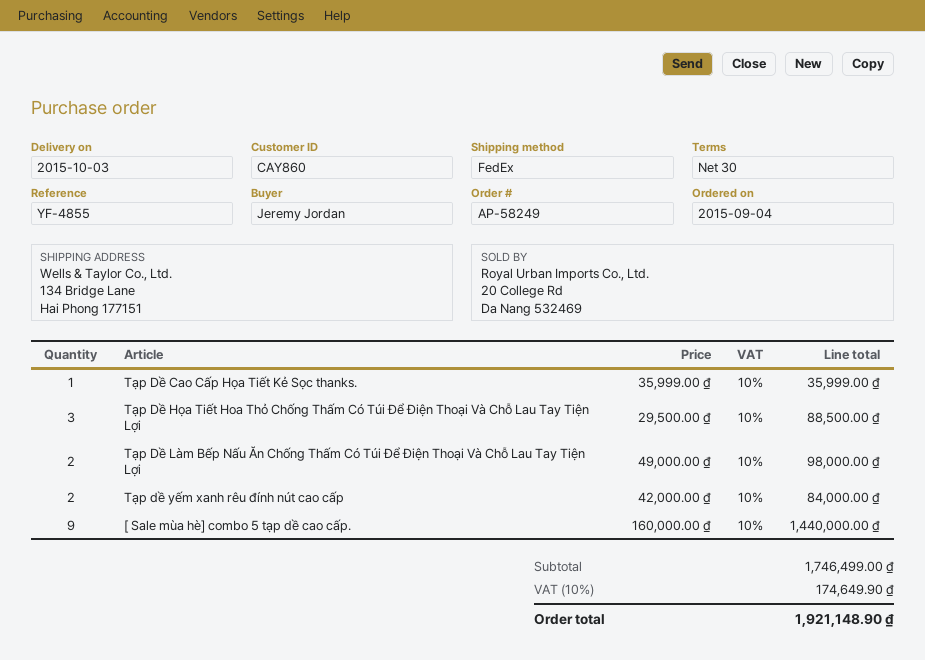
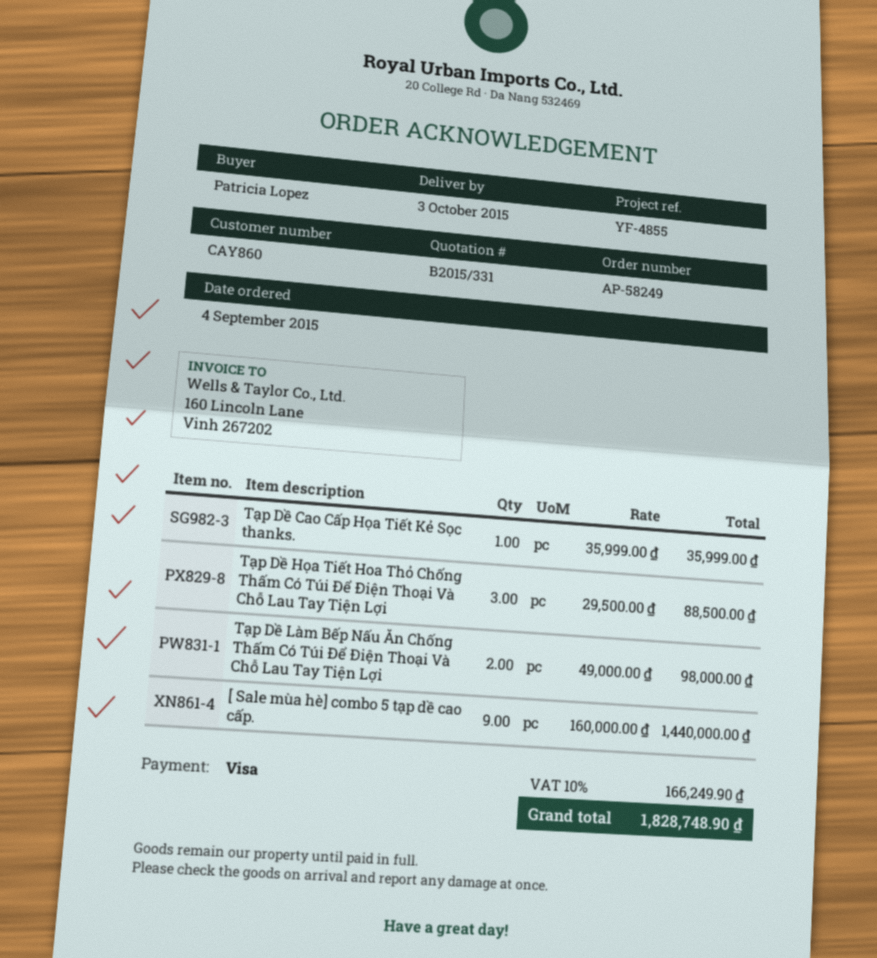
ordered by: Jeremy Jordan -> Patricia Lopez
Tạp dề yếm xanh rêu đính nút cao cấp: 2 x 42000.00 = 84000.00 -> none
tax: 10% = 174649.90 -> 10% = 166249.90
total: 1921148.90 -> 1828748.90

